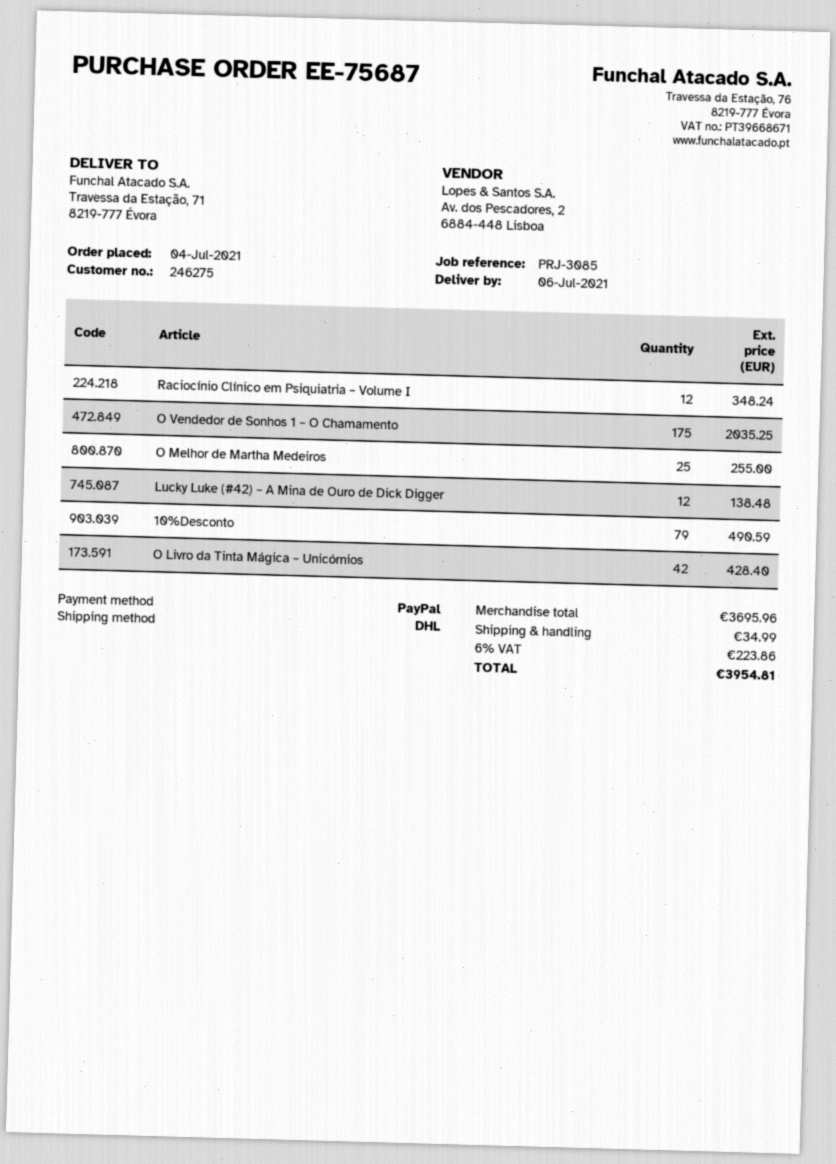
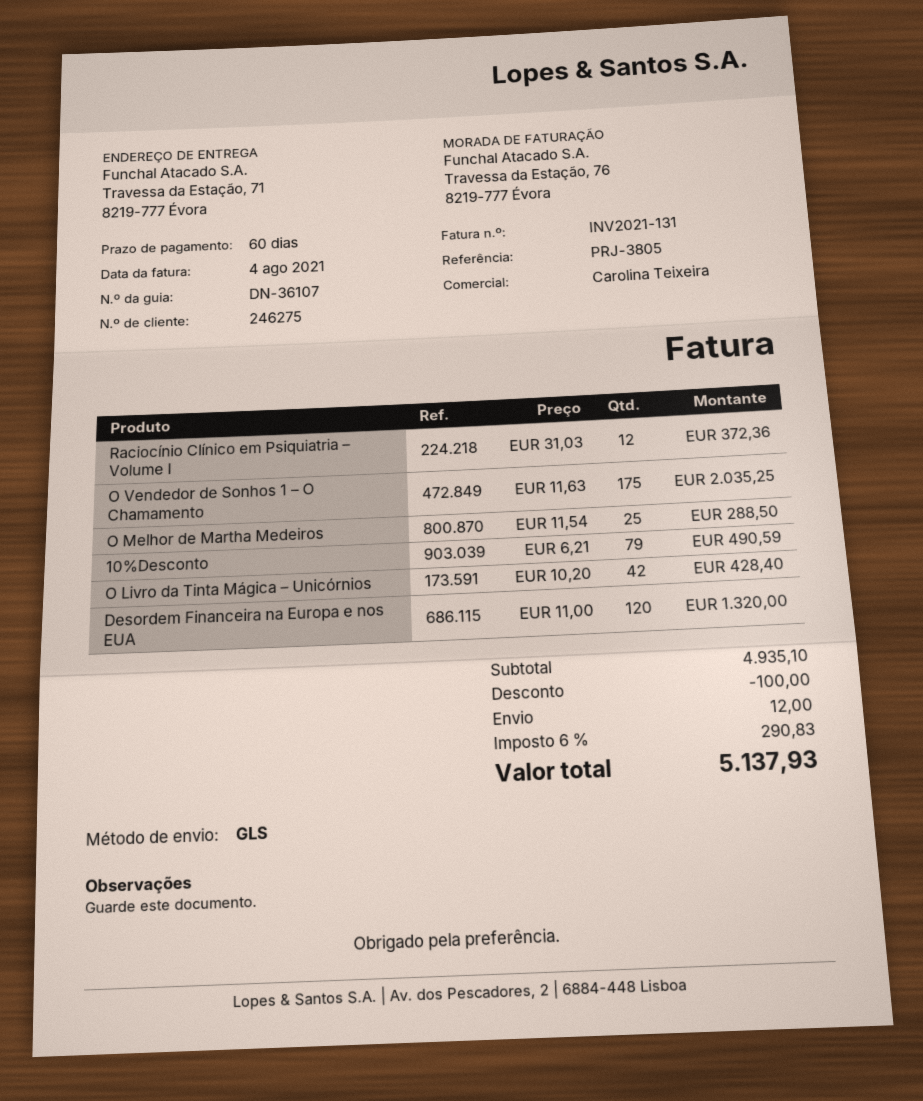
reference: PRJ-3085 -> PRJ-3805
shipping method: DHL -> GLS
Raciocínio Clínico em Psiquiatria – Volume I: 12 for 348.24 -> 12 for 372.36
O Melhor de Martha Medeiros: 25 for 255.00 -> 25 for 288.50
Lucky Luke (#42) – A Mina de Ouro de Dick Digger: 12 for 138.48 -> none
Desordem Financeira na Europa e nos EUA: none -> 120 for 1320.00
subtotal: 3695.96 -> 4935.10
discount: none -> 100.00
shipping: 34.99 -> 12.00
tax: 6% = 223.86 -> 6% = 290.83
total: 3954.81 -> 5137.93

